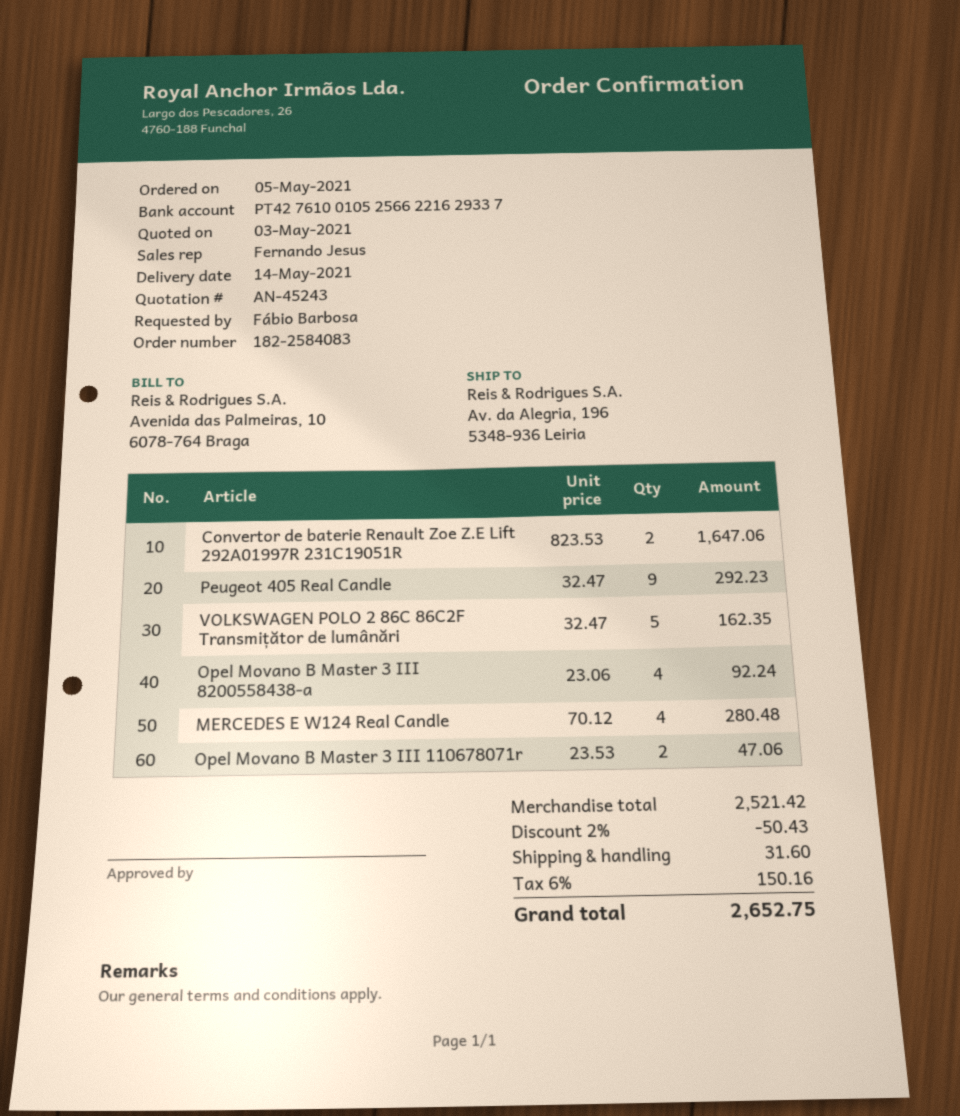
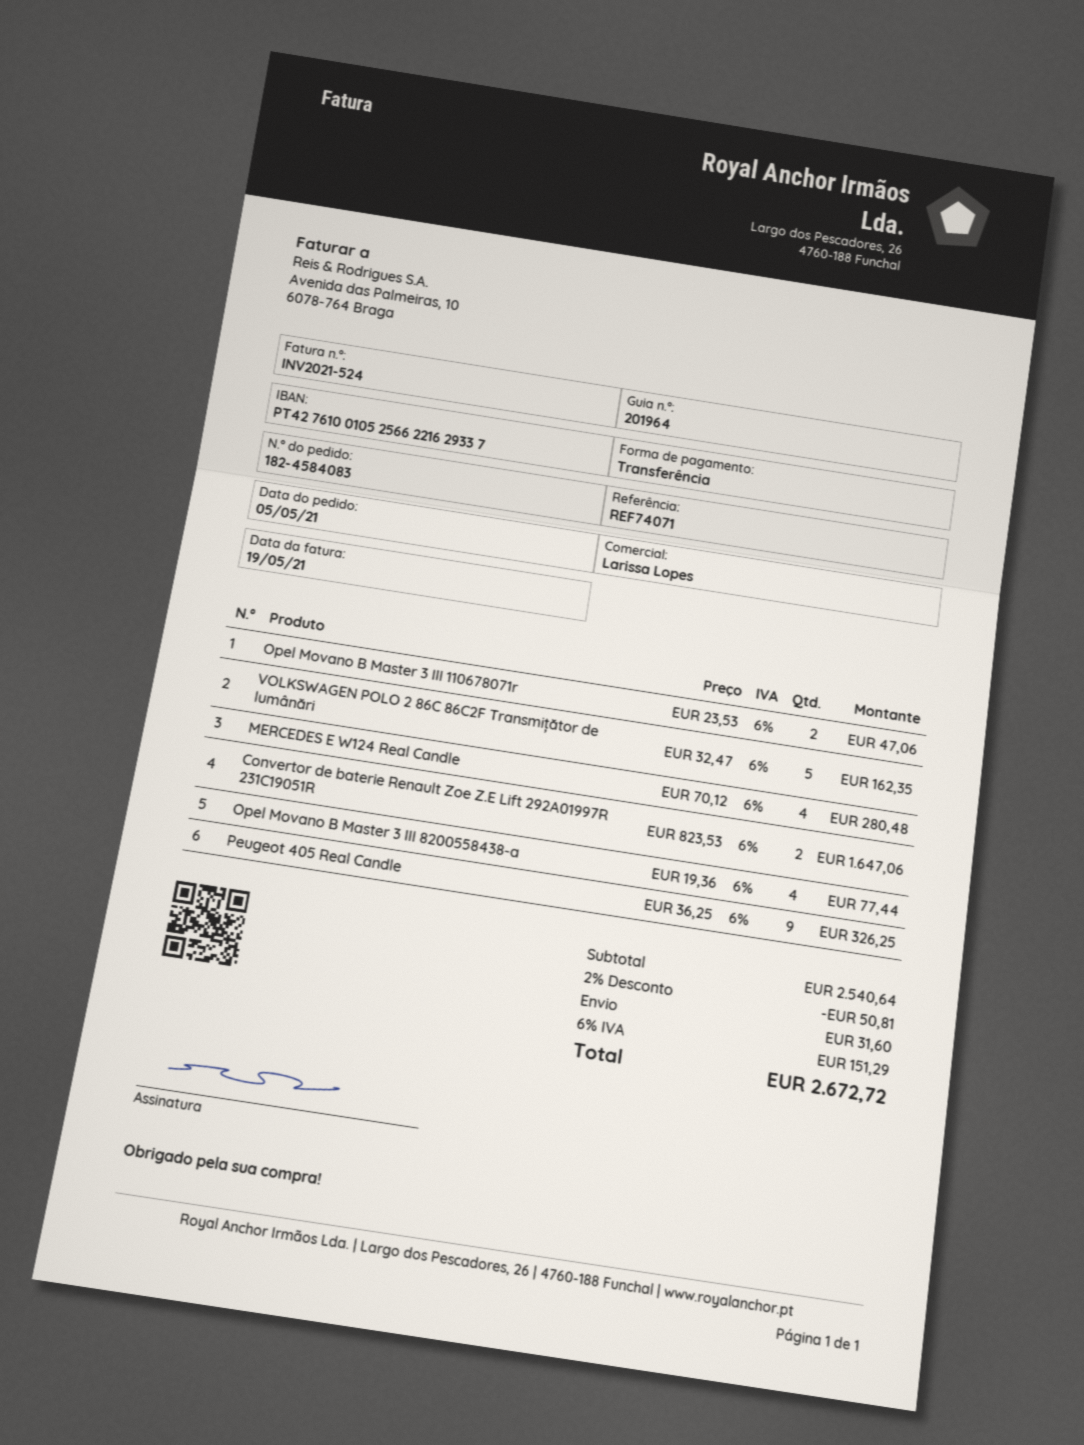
order number: 182-2584083 -> 182-4584083
sales rep: Fernando Jesus -> Larissa Lopes
Peugeot 405 Real Candle: 9 x 32.47 = 292.23 -> 9 x 36.25 = 326.25
Opel Movano B Master 3 III 8200558438-a: 4 x 23.06 = 92.24 -> 4 x 19.36 = 77.44
subtotal: 2521.42 -> 2540.64
discount: 2% = 50.43 -> 2% = 50.81
tax: 6% = 150.16 -> 6% = 151.29
total: 2652.75 -> 2672.72

